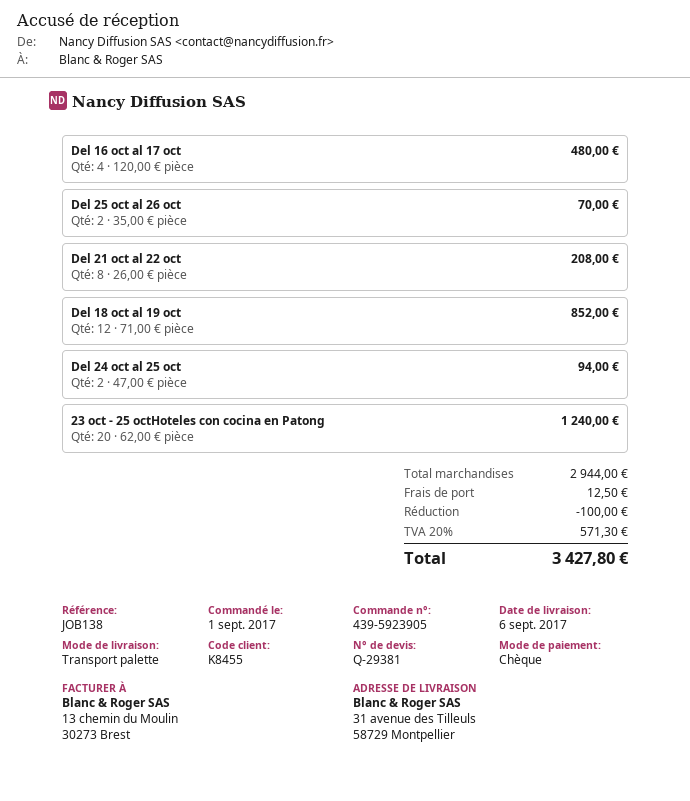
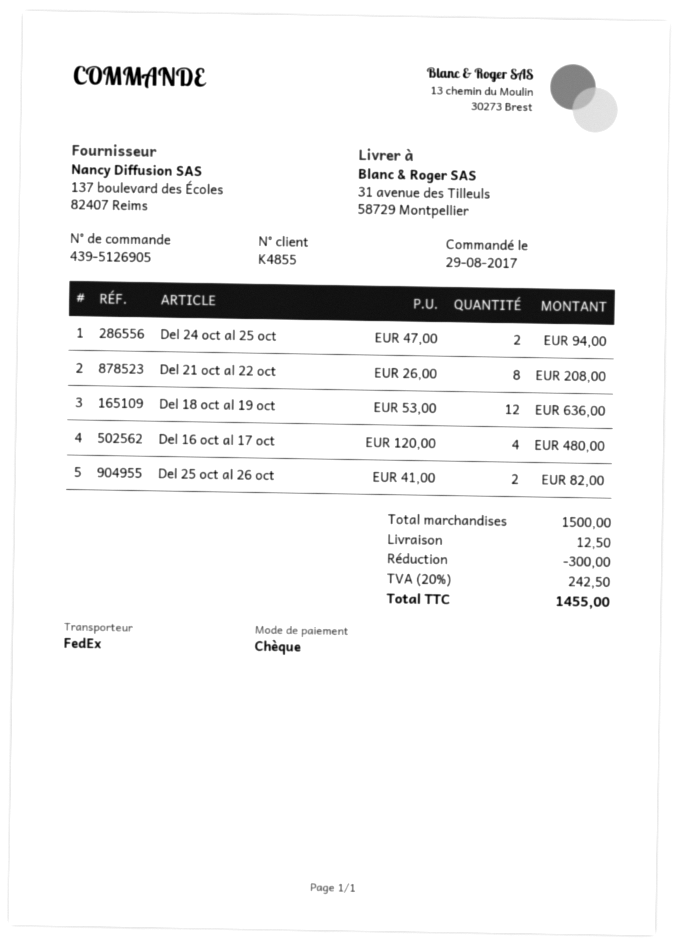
order number: 439-5923905 -> 439-5126905
order date: 2017-09-01 -> 2017-08-29
customer number: K8455 -> K4855
shipping method: pallet freight -> FedEx
Del 25 oct al 26 oct: 2 x 35.00 = 70.00 -> 2 x 41.00 = 82.00
Del 18 oct al 19 oct: 12 x 71.00 = 852.00 -> 12 x 53.00 = 636.00
23 oct - 25 octHoteles con cocina en Patong: 20 x 62.00 = 1240.00 -> none
subtotal: 2944.00 -> 1500.00
discount: 100.00 -> 300.00
tax: 20% = 571.30 -> 20% = 242.50
total: 3427.80 -> 1455.00

